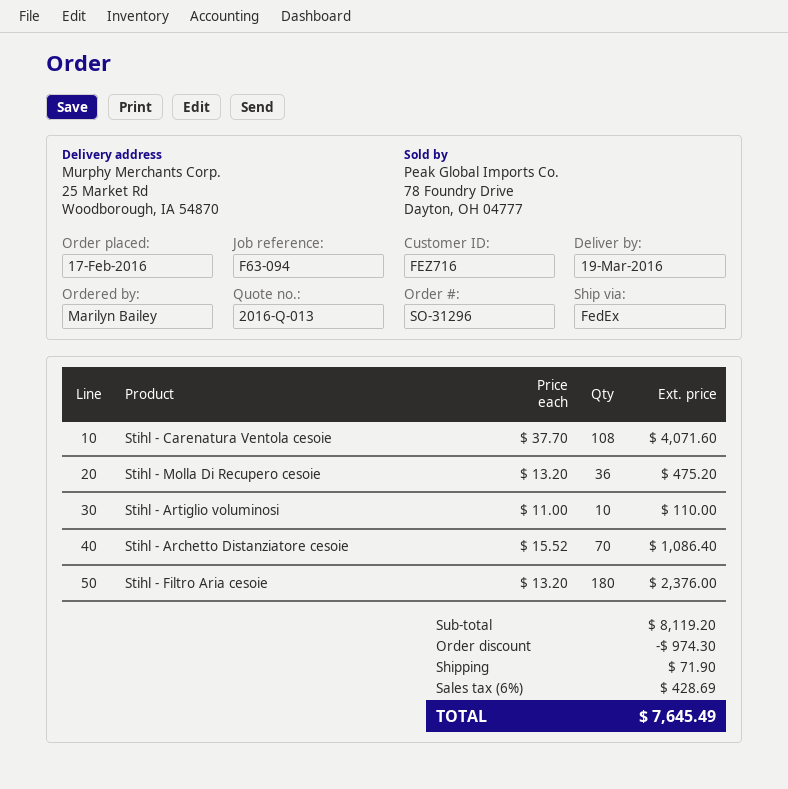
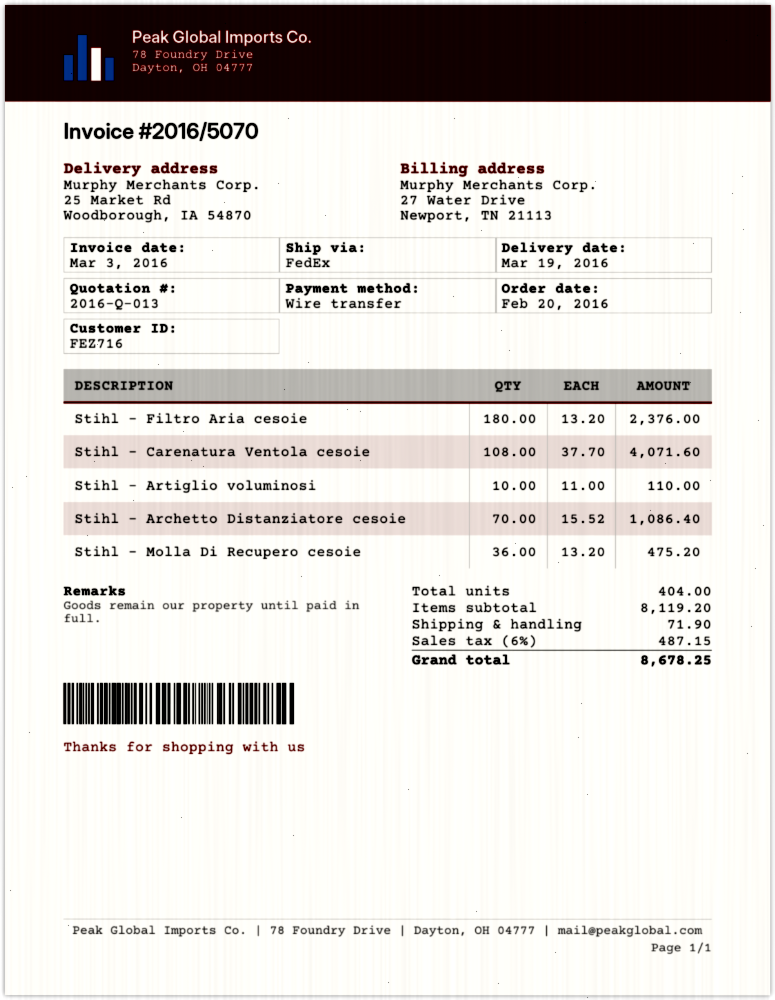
order date: 2016-02-17 -> 2016-02-20
discount: 974.30 -> none
tax: 6% = 428.69 -> 6% = 487.15
total: 7645.49 -> 8678.25

